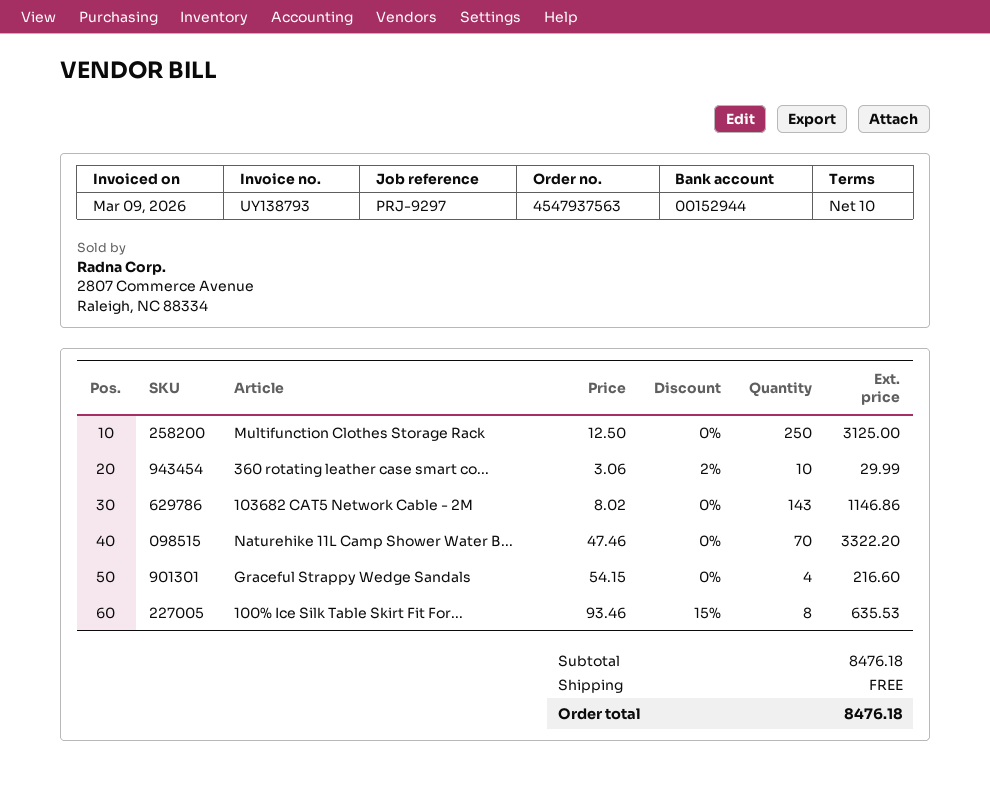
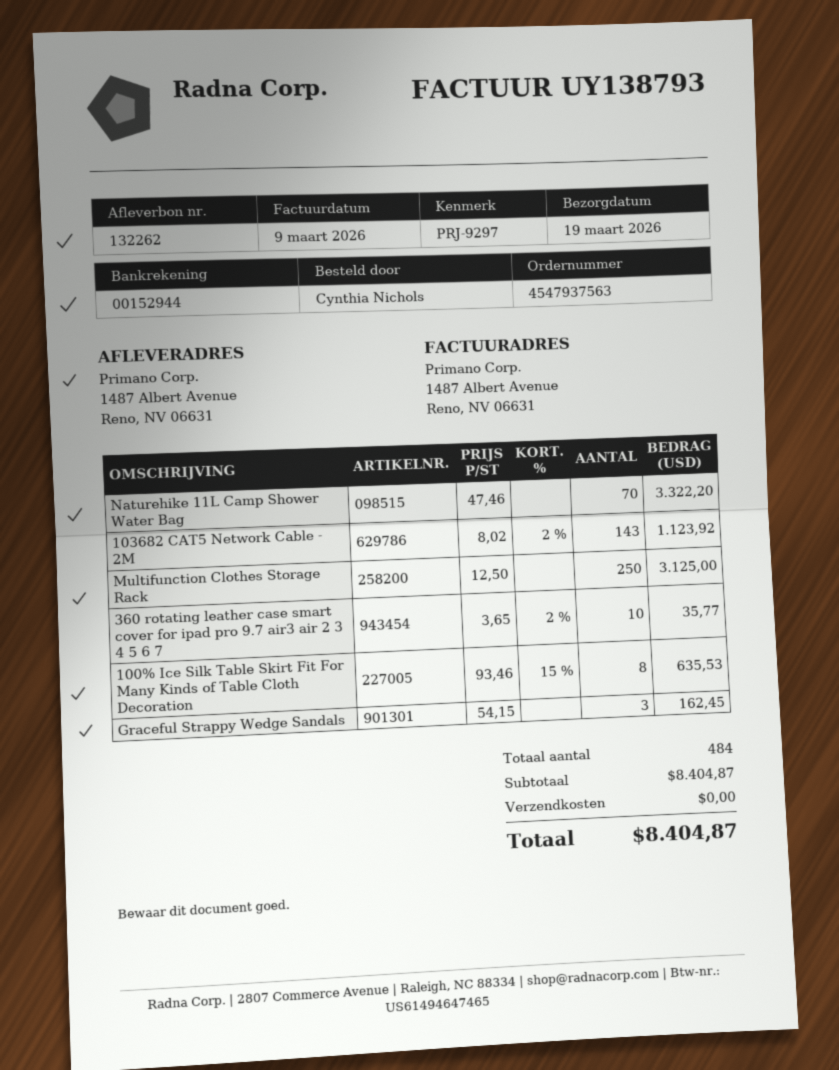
360 rotating leather case smart co...: 10 x 3.06 - 2% = 29.99 -> 10 x 3.65 - 2% = 35.77
103682 CAT5 Network Cable - 2M: 143 x 8.02 = 1146.86 -> 143 x 8.02 - 2% = 1123.92
Graceful Strappy Wedge Sandals: 4 x 54.15 = 216.60 -> 3 x 54.15 = 162.45
subtotal: 8476.18 -> 8404.87
total: 8476.18 -> 8404.87

